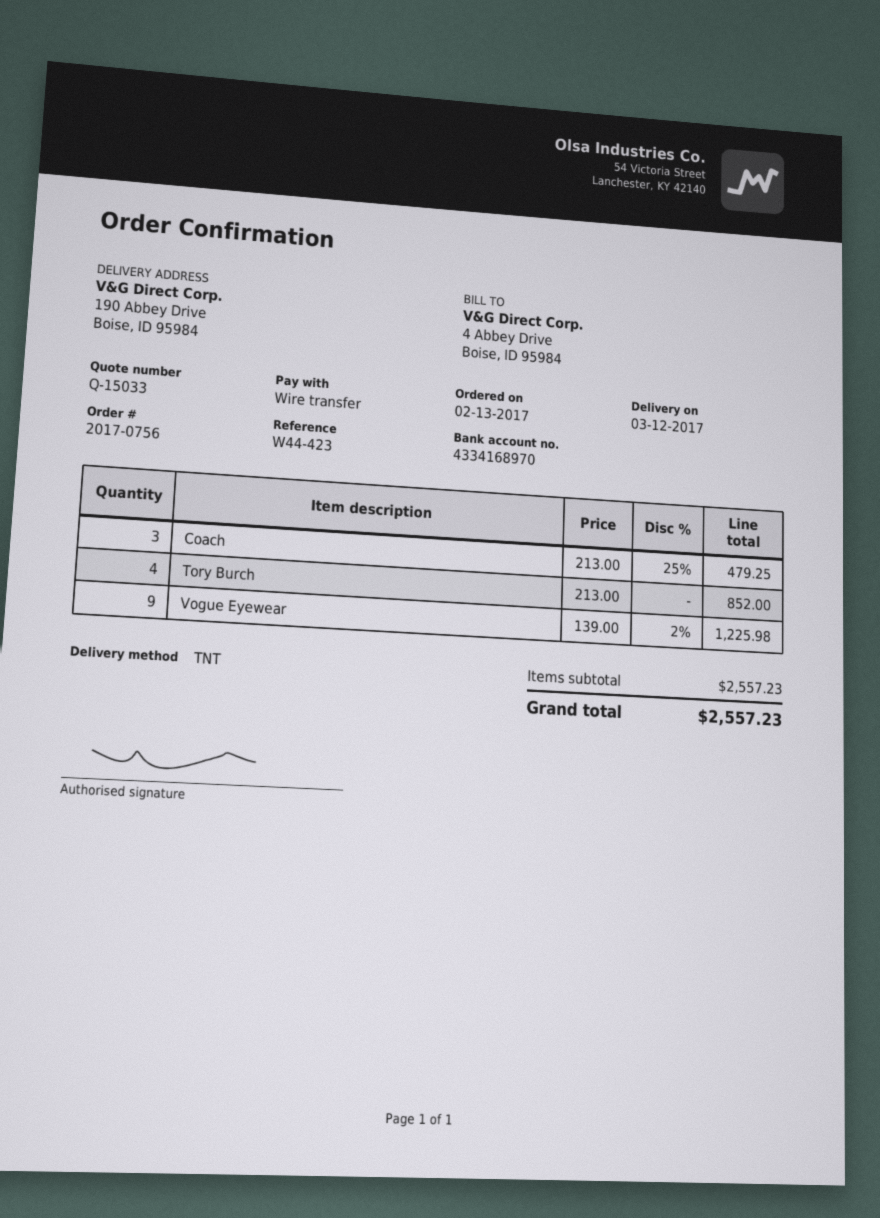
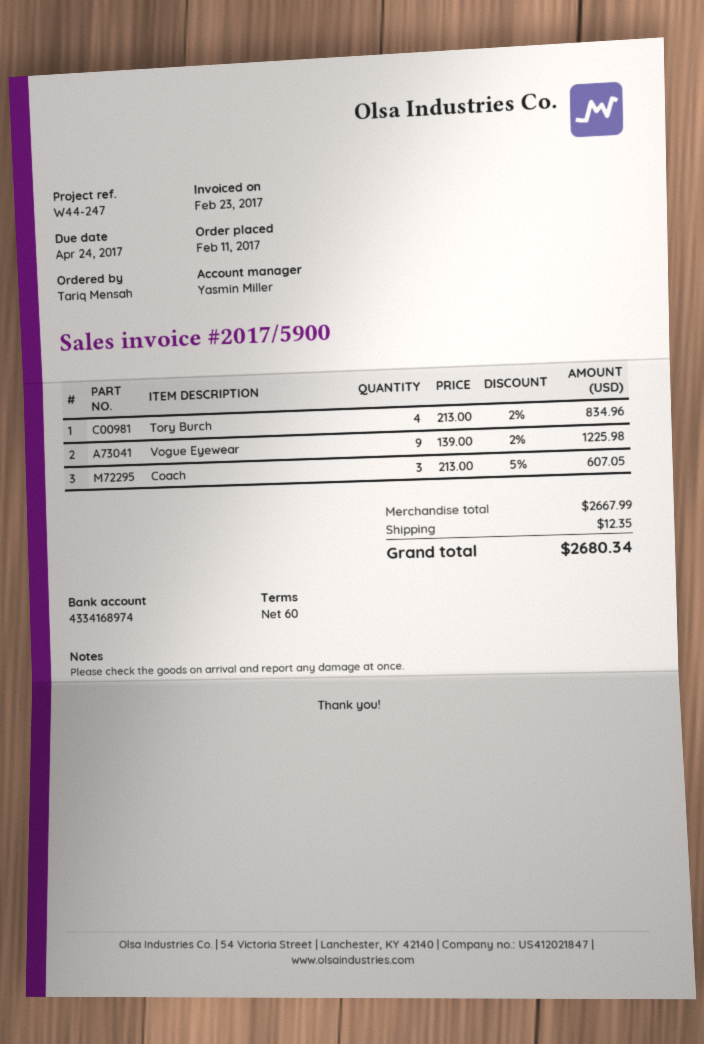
order date: 2017-02-13 -> 2017-02-11
reference: W44-423 -> W44-247
bank account: 4334168970 -> 4334168974
Coach: 3 x 213.00 - 25% = 479.25 -> 3 x 213.00 - 5% = 607.05
Tory Burch: 4 x 213.00 = 852.00 -> 4 x 213.00 - 2% = 834.96
subtotal: 2557.23 -> 2667.99
shipping: none -> 12.35
total: 2557.23 -> 2680.34

